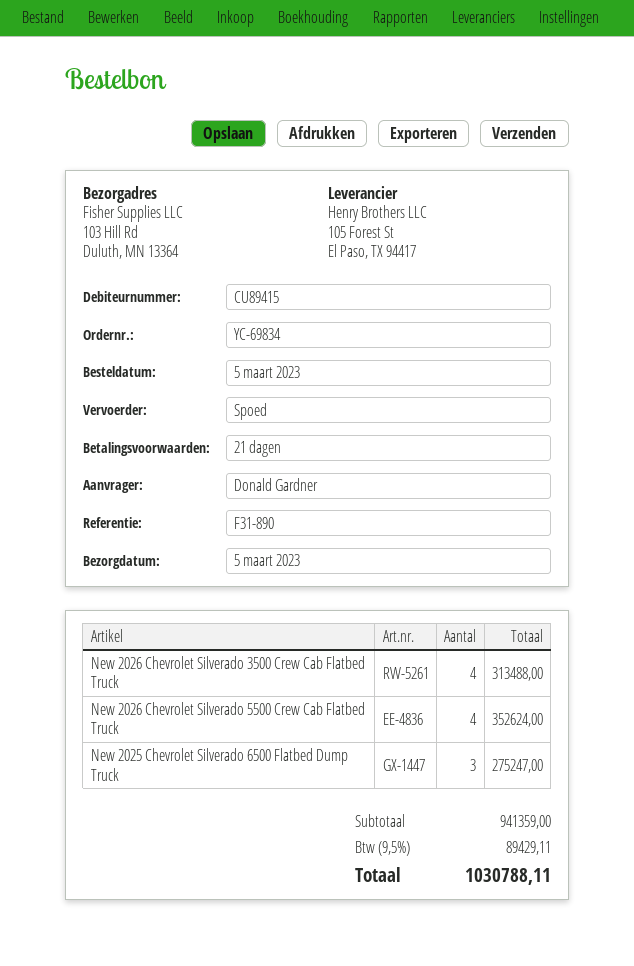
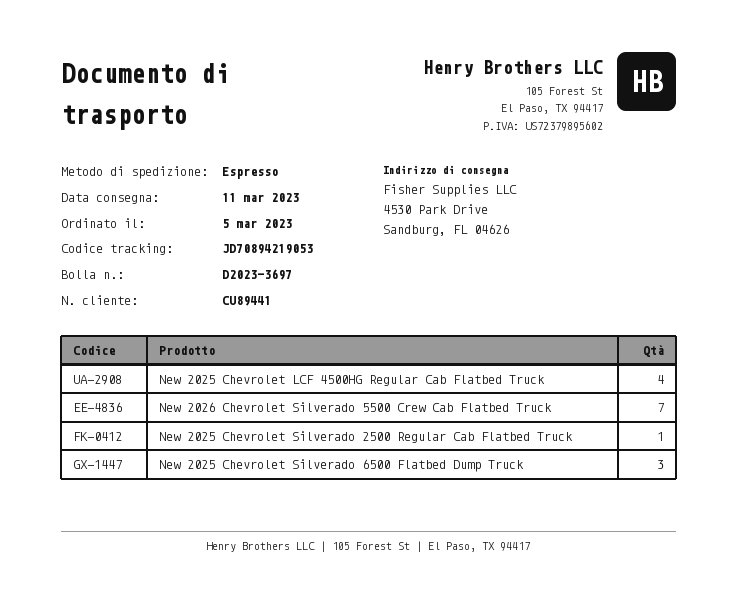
delivery date: 2023-03-05 -> 2023-03-11
customer number: CU89415 -> CU89441
ship to: 103 Hill Rd, Duluth, MN 13364 -> 4530 Park Drive, Sandburg, FL 04626
New 2026 Chevrolet Silverado 3500 Crew Cab Flatbed Truck: 4 -> none
New 2026 Chevrolet Silverado 5500 Crew Cab Flatbed Truck: 4 -> 7
New 2025 Chevrolet LCF 4500HG Regular Cab Flatbed Truck: none -> 4
New 2025 Chevrolet Silverado 2500 Regular Cab Flatbed Truck: none -> 1

